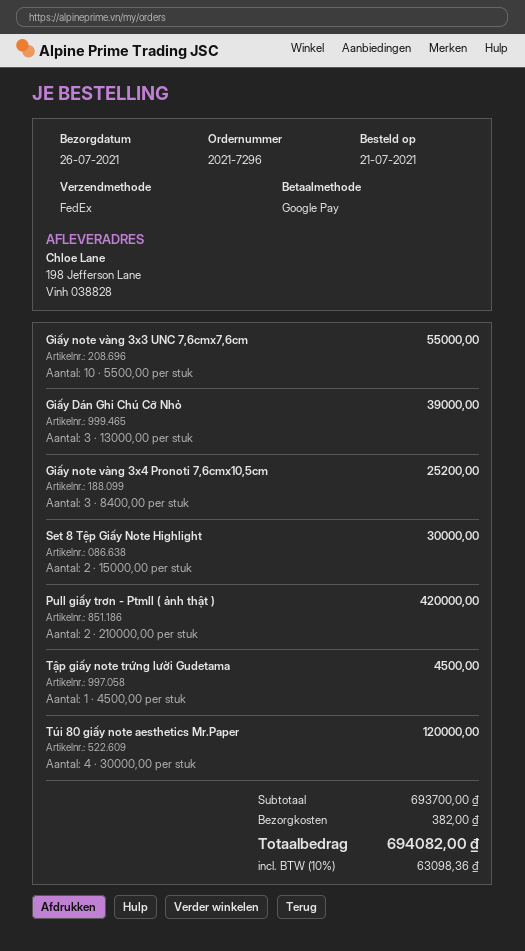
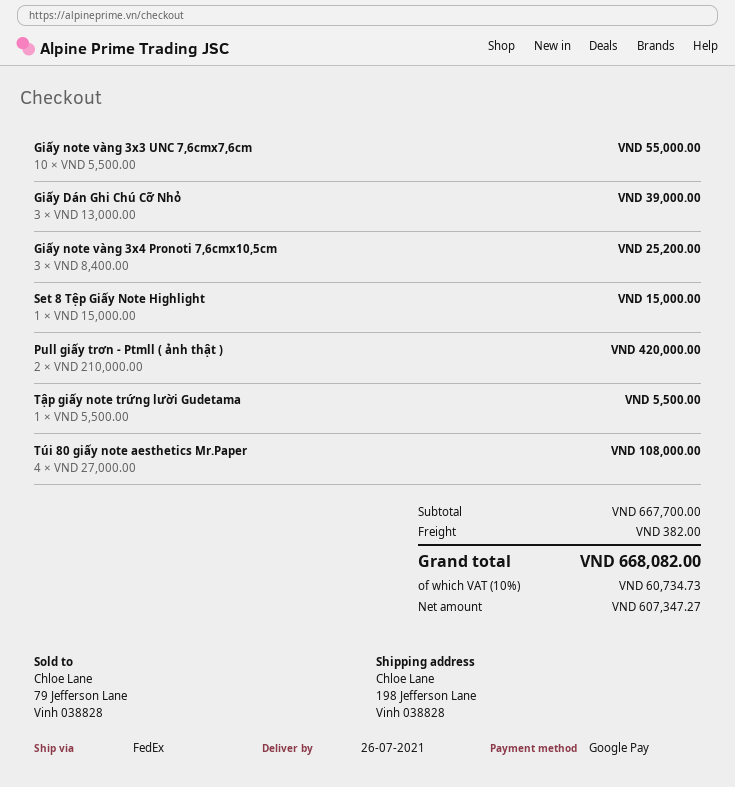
Set 8 Tệp Giấy Note Highlight: 2 x 15000.00 = 30000.00 -> 1 x 15000.00 = 15000.00
Tập giấy note trứng lười Gudetama: 1 x 4500.00 = 4500.00 -> 1 x 5500.00 = 5500.00
Túi 80 giấy note aesthetics Mr.Paper: 4 x 30000.00 = 120000.00 -> 4 x 27000.00 = 108000.00
subtotal: 693700.00 -> 667700.00
tax: 10% = 63098.36 -> 10% = 60734.73
total: 694082.00 -> 668082.00

